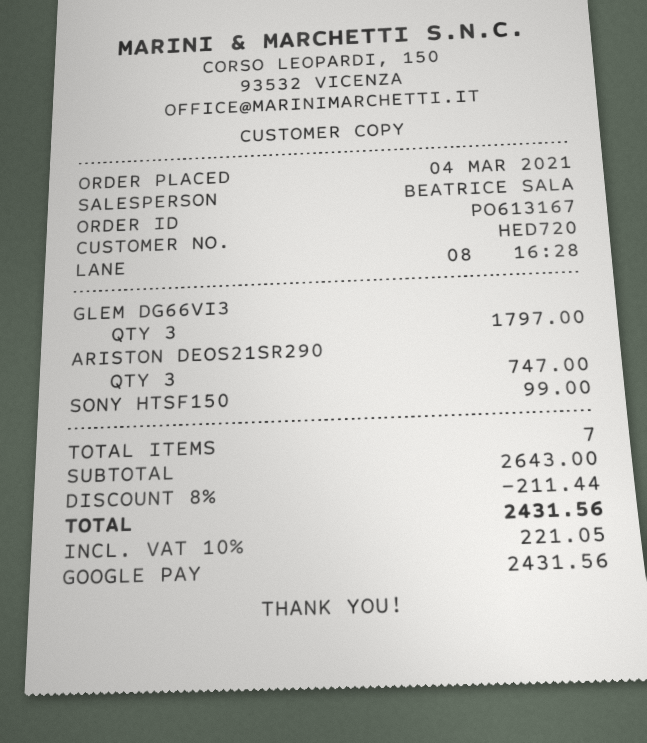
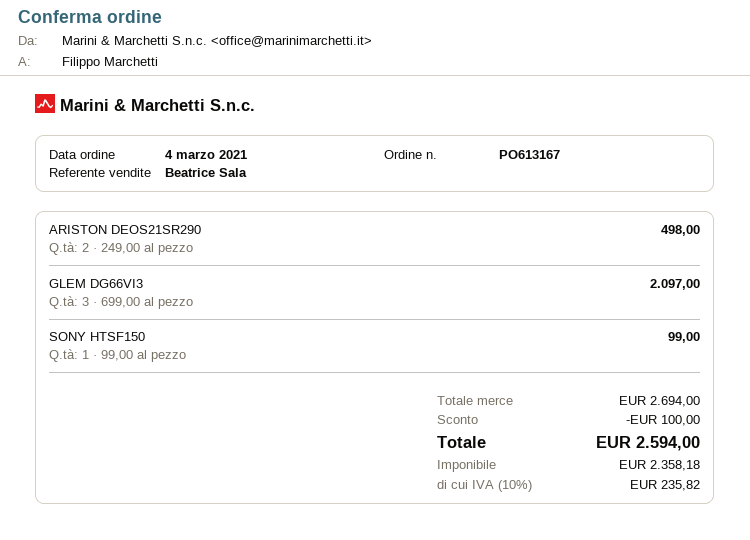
GLEM DG66VI3: 3 for 1797.00 -> 3 for 2097.00
ARISTON DEOS21SR290: 3 for 747.00 -> 2 for 498.00
subtotal: 2643.00 -> 2694.00
discount: 211.44 -> 100.00
tax: 10% = 221.05 -> 10% = 235.82
total: 2431.56 -> 2594.00

